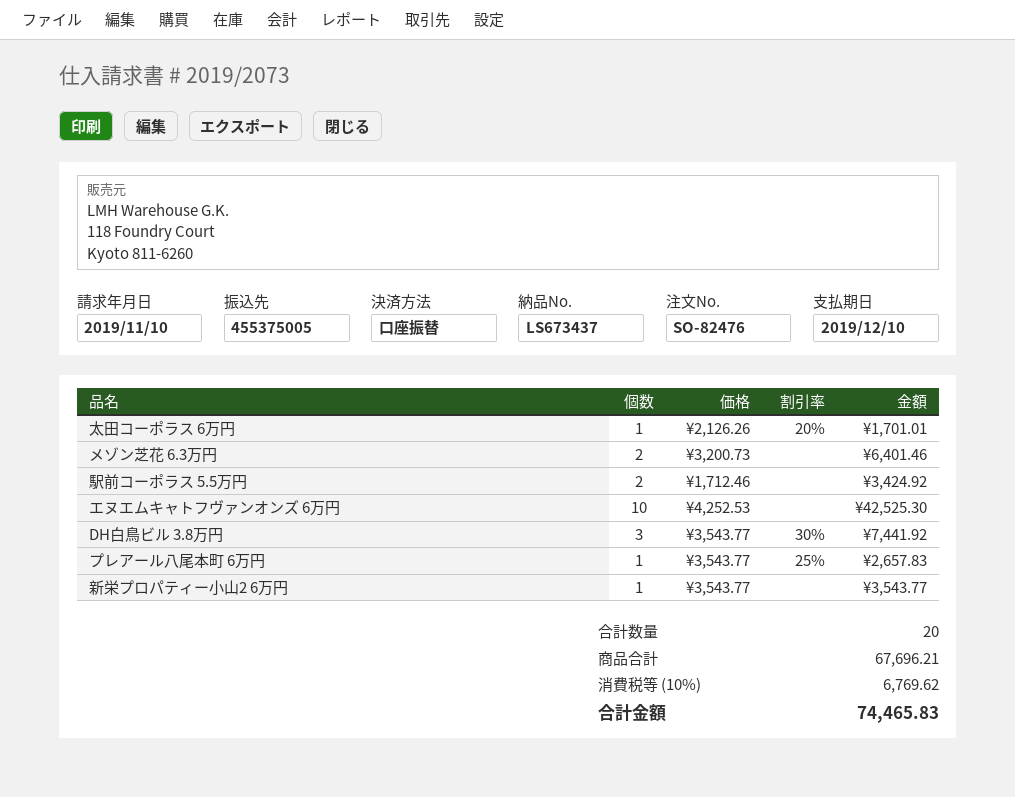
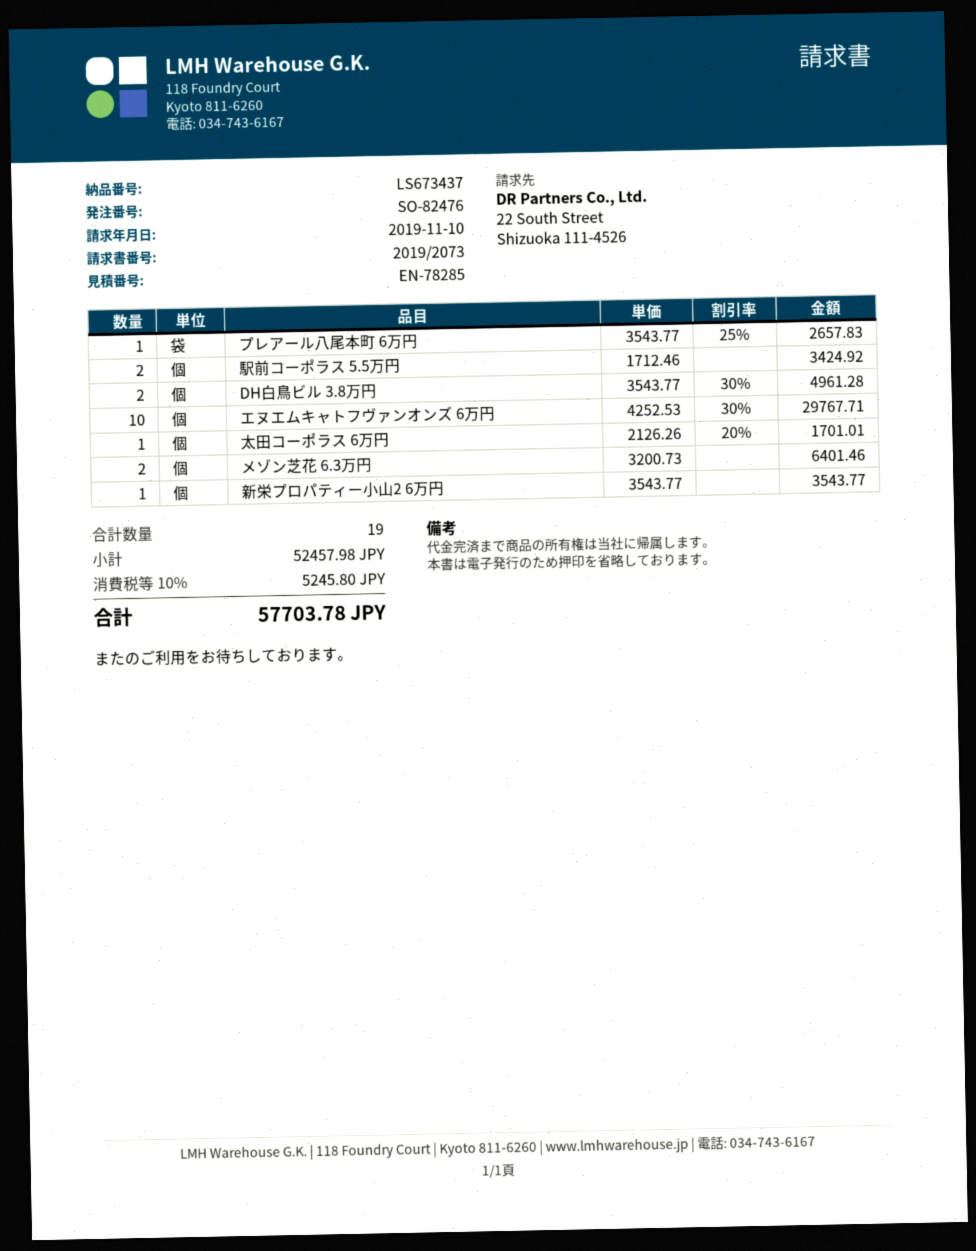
エヌエムキャトフヴァンオンズ 6万円: 10 x 4252.53 = 42525.30 -> 10 x 4252.53 - 30% = 29767.71
DH白鳥ビル 3.8万円: 3 x 3543.77 - 30% = 7441.92 -> 2 x 3543.77 - 30% = 4961.28
total quantity: 20 -> 19
subtotal: 67696.21 -> 52457.98
tax: 10% = 6769.62 -> 10% = 5245.80
total: 74465.83 -> 57703.78

